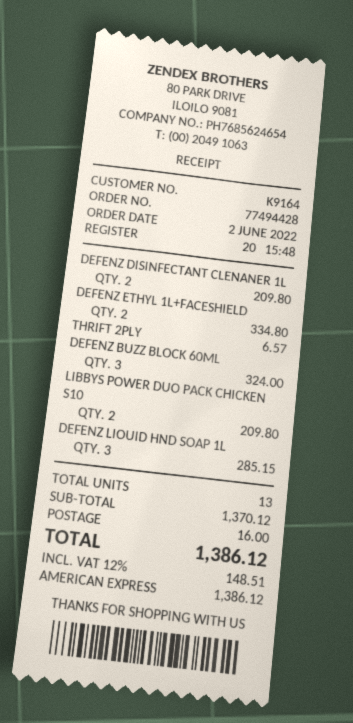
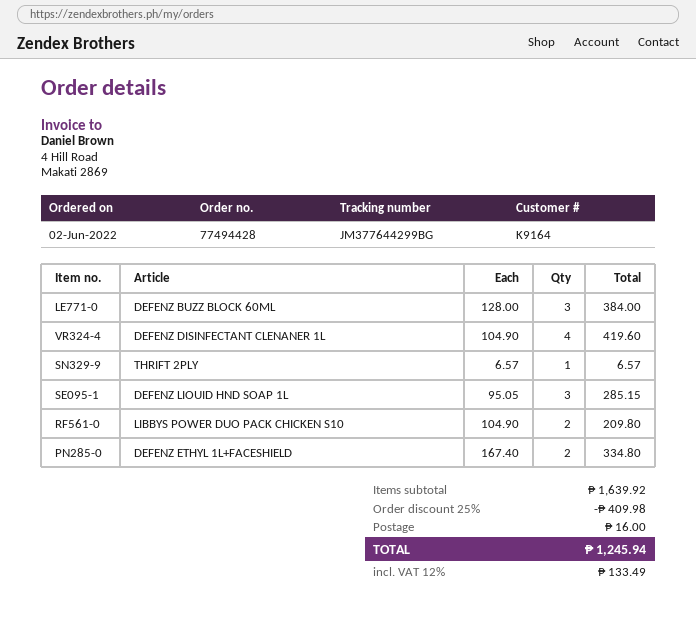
DEFENZ DISINFECTANT CLENANER 1L: 2 for 209.80 -> 4 for 419.60
DEFENZ BUZZ BLOCK 60ML: 3 for 324.00 -> 3 for 384.00
subtotal: 1370.12 -> 1639.92
discount: none -> 25% = 409.98
tax: 12% = 148.51 -> 12% = 133.49
total: 1386.12 -> 1245.94

